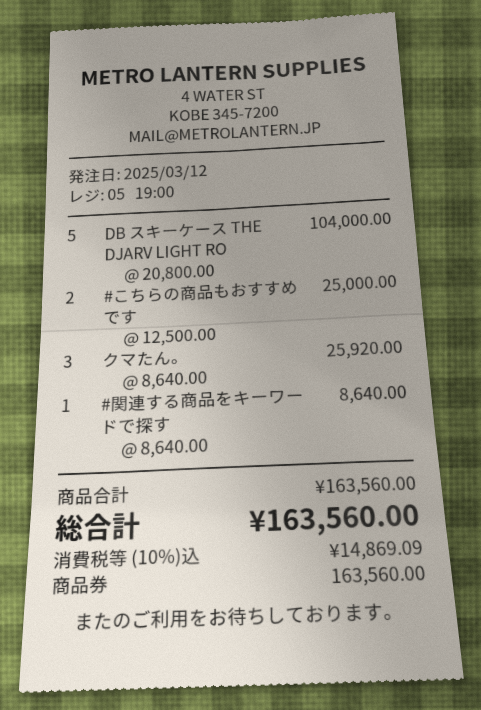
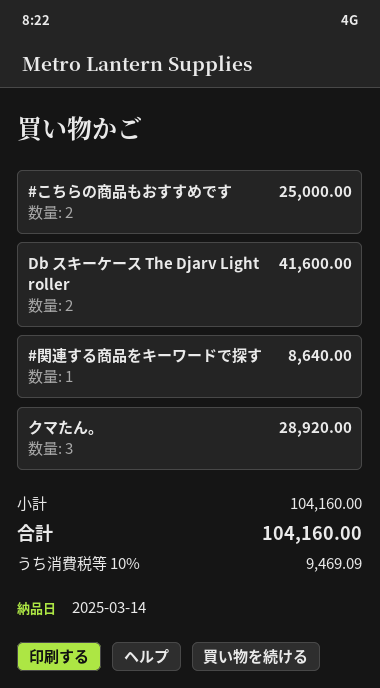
DB スキーケース THE DJARV LIGHT RO: 5 for 104000.00 -> 2 for 41600.00
クマたん。: 3 for 25920.00 -> 3 for 28920.00
subtotal: 163560.00 -> 104160.00
tax: 10% = 14869.09 -> 10% = 9469.09
total: 163560.00 -> 104160.00

